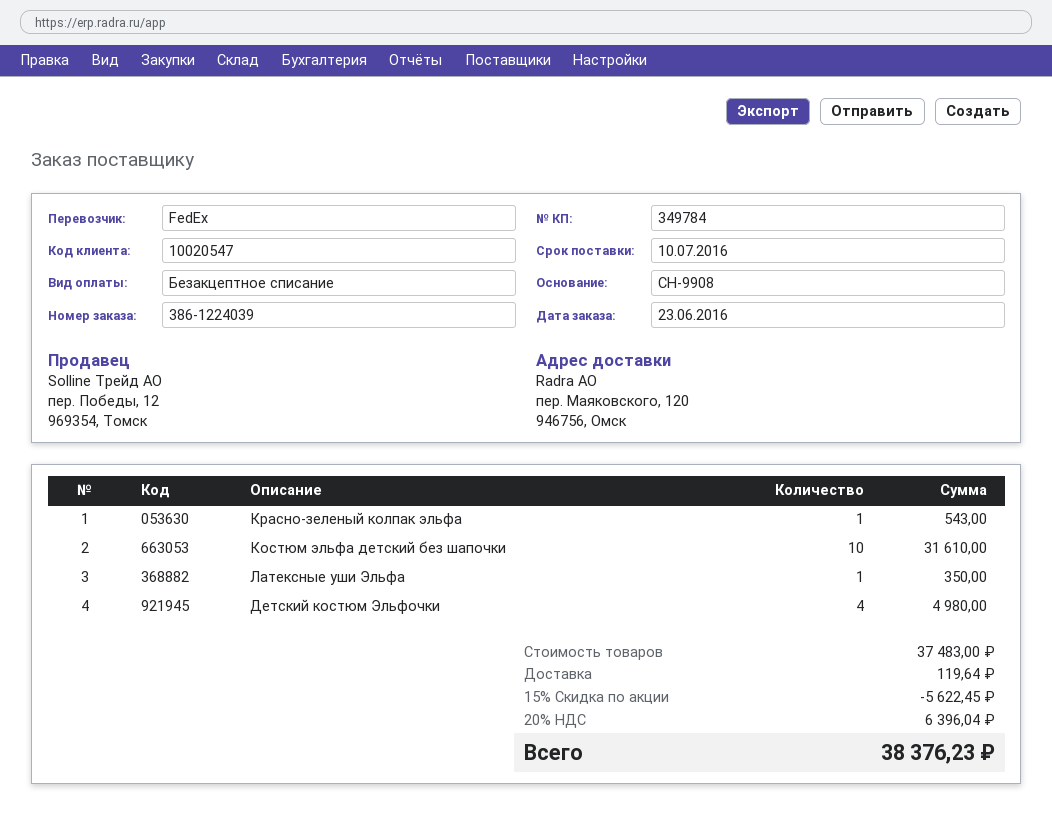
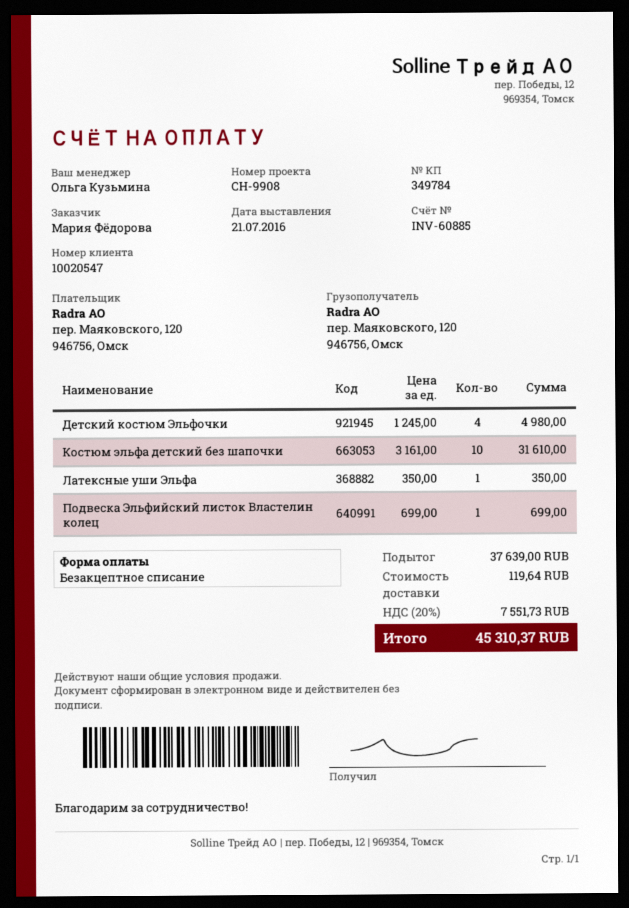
Красно-зеленый колпак эльфа: 1 for 543.00 -> none
Подвеска Эльфийский листок Властелин колец: none -> 1 for 699.00
subtotal: 37483.00 -> 37639.00
discount: 15% = 5622.45 -> none
tax: 20% = 6396.04 -> 20% = 7551.73
total: 38376.23 -> 45310.37

